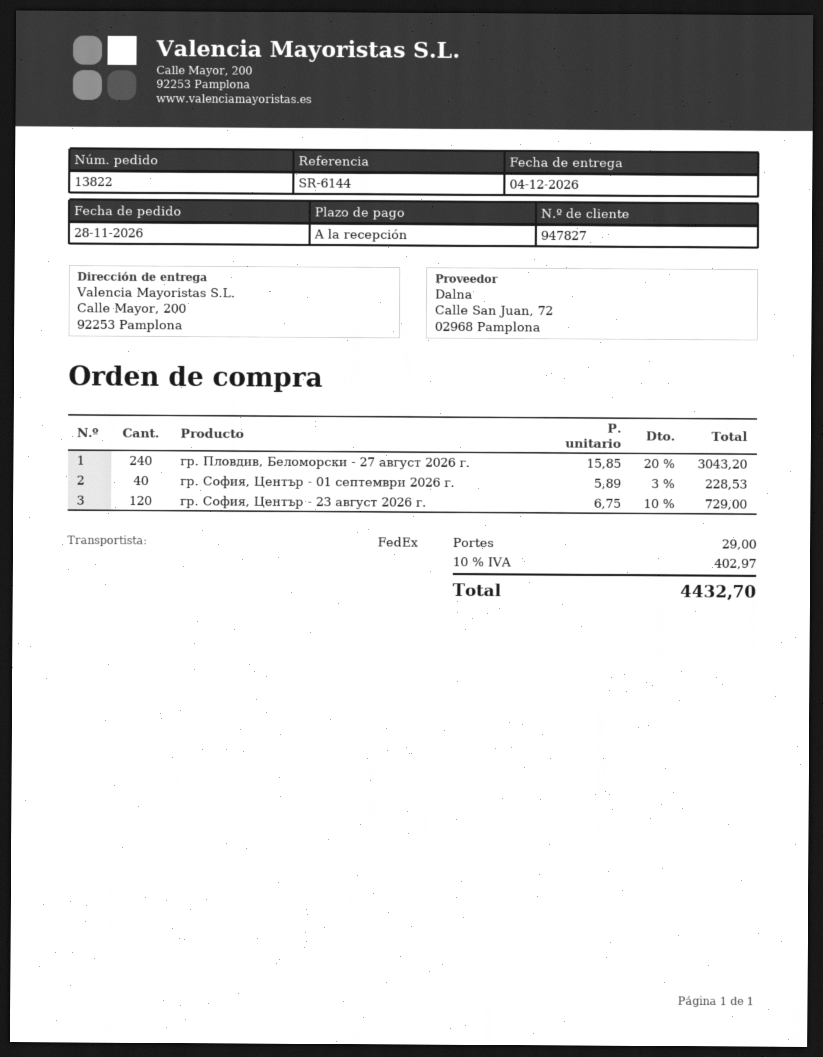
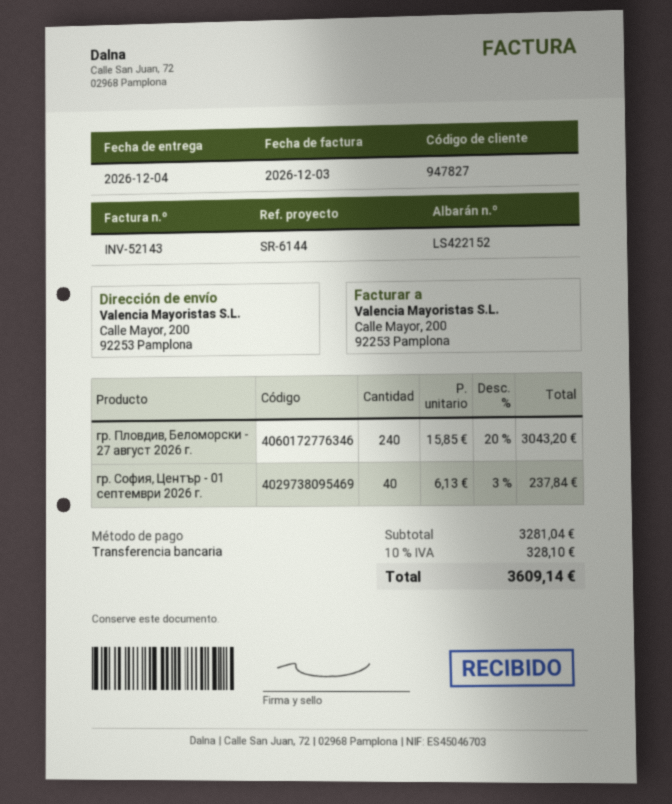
гр. София, Център - 01 септември 2026 г.: 40 x 5.89 - 3% = 228.53 -> 40 x 6.13 - 3% = 237.84
гр. София, Център - 23 август 2026 г.: 120 x 6.75 - 10% = 729.00 -> none
shipping: 29.00 -> none
tax: 10% = 402.97 -> 10% = 328.10
total: 4432.70 -> 3609.14

